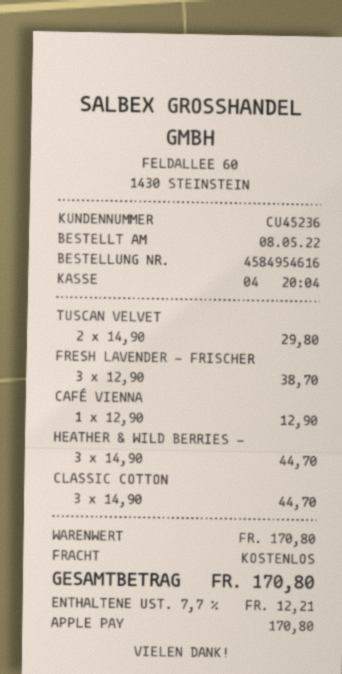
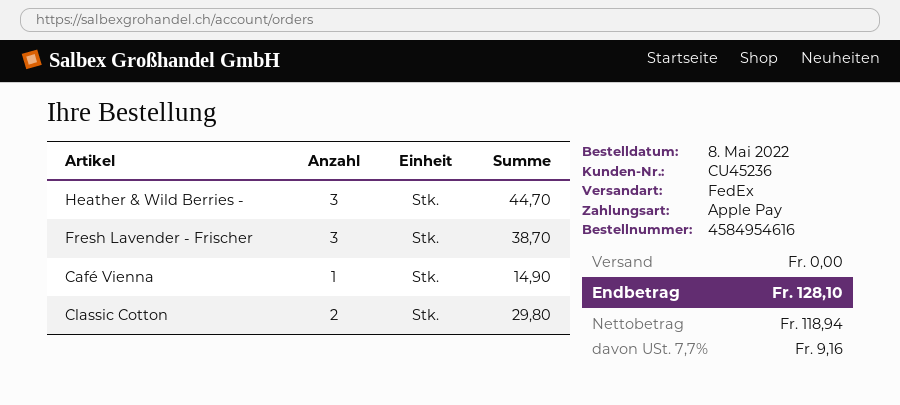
TUSCAN VELVET: 2 for 29.80 -> none
CAFÉ VIENNA: 1 for 12.90 -> 1 for 14.90
CLASSIC COTTON: 3 for 44.70 -> 2 for 29.80
tax: 7.7% = 12.21 -> 7.7% = 9.16
total: 170.80 -> 128.10

